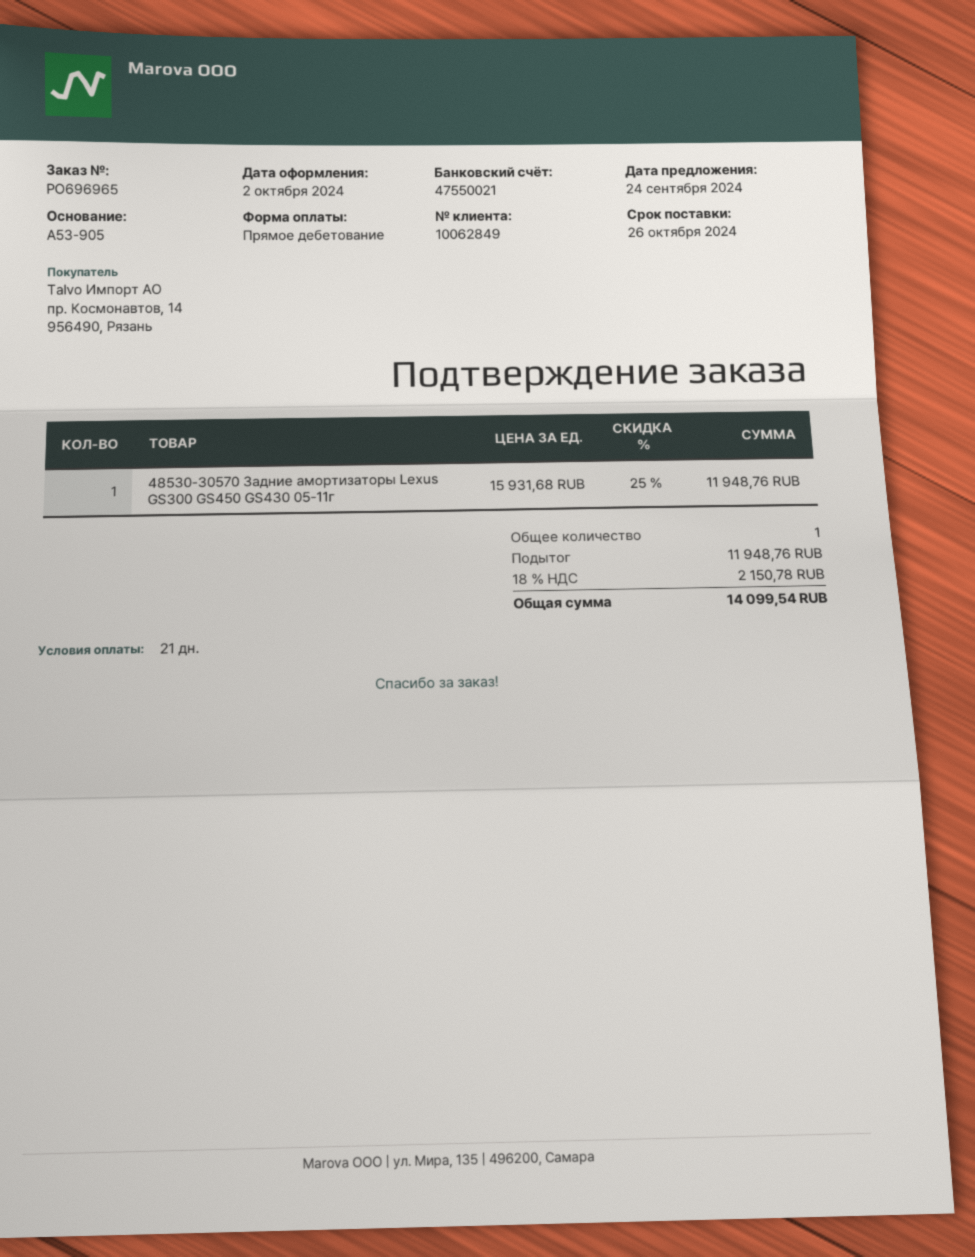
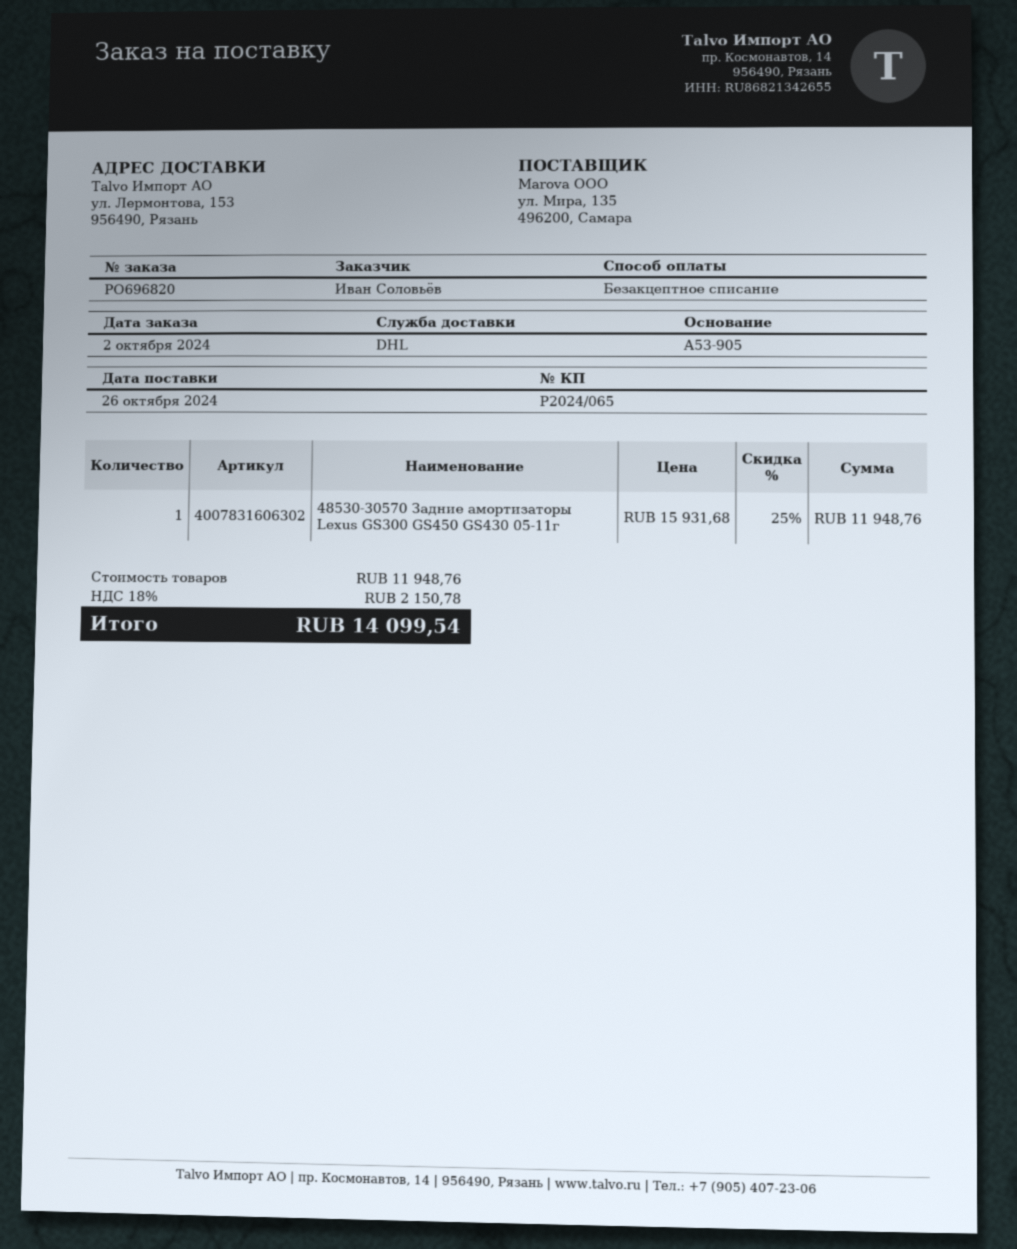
order number: PO696965 -> PO696820

